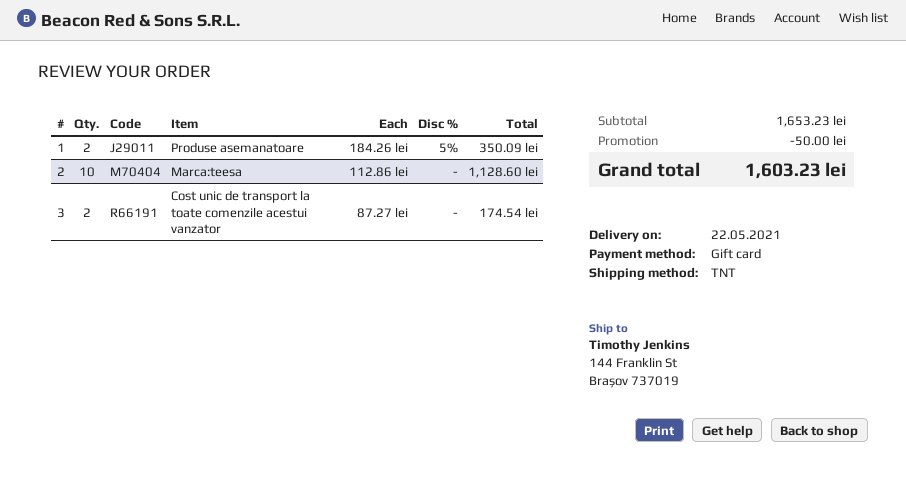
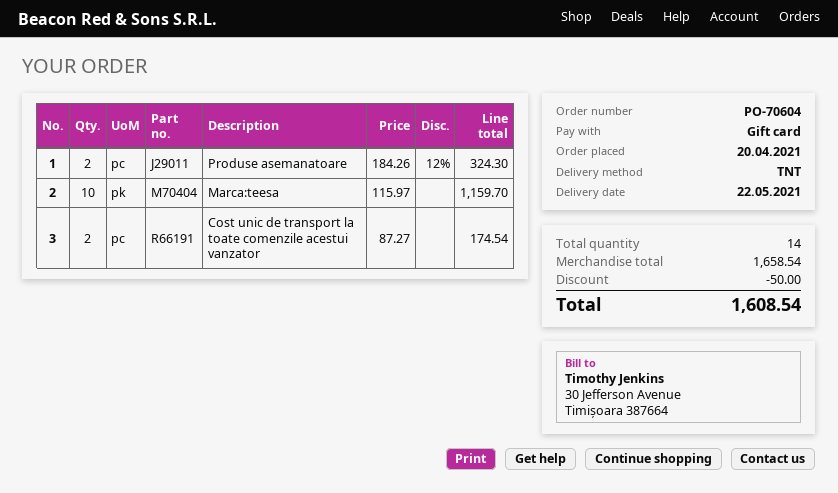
Produse asemanatoare: 2 x 184.26 - 5% = 350.09 -> 2 x 184.26 - 12% = 324.30
Marca:teesa: 10 x 112.86 = 1128.60 -> 10 x 115.97 = 1159.70
subtotal: 1653.23 -> 1658.54
total: 1603.23 -> 1608.54

